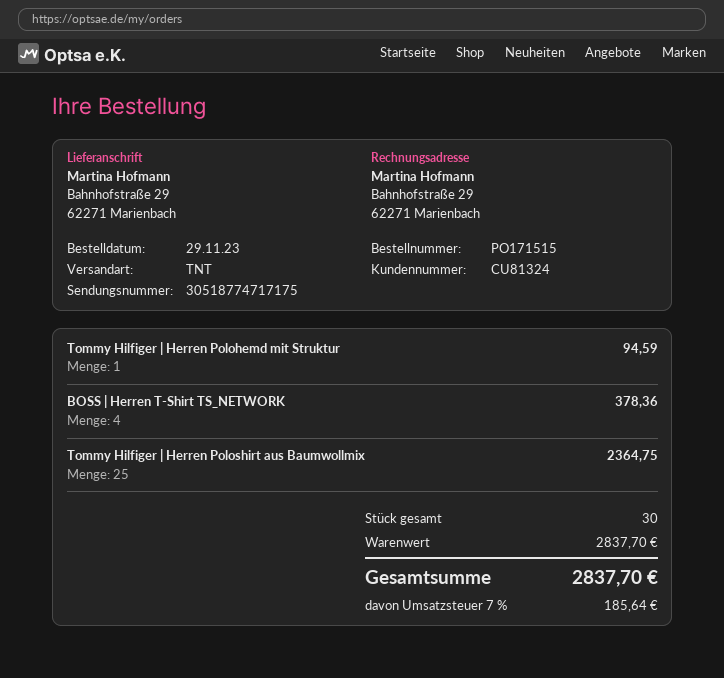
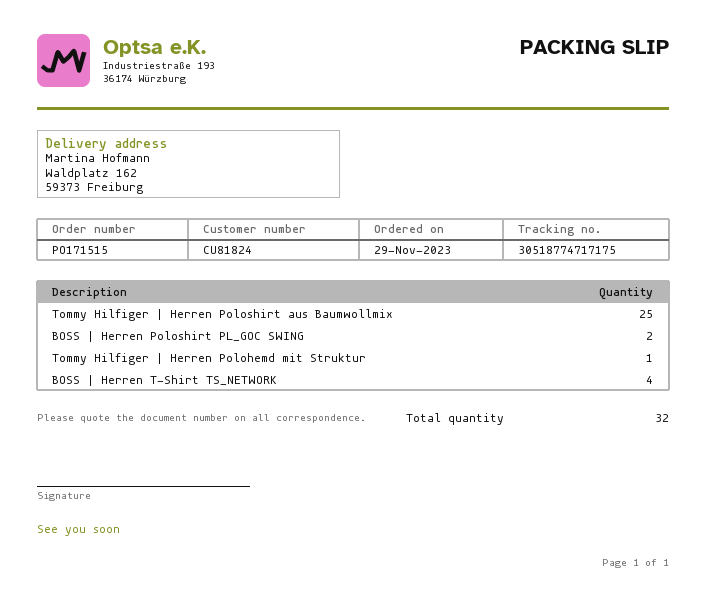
customer number: CU81324 -> CU81824
ship to: Bahnhofstraße 29, 62271 Marienbach -> Waldplatz 162, 59373 Freiburg
BOSS | Herren Poloshirt PL_GOC SWING: none -> 2
total quantity: 30 -> 32

